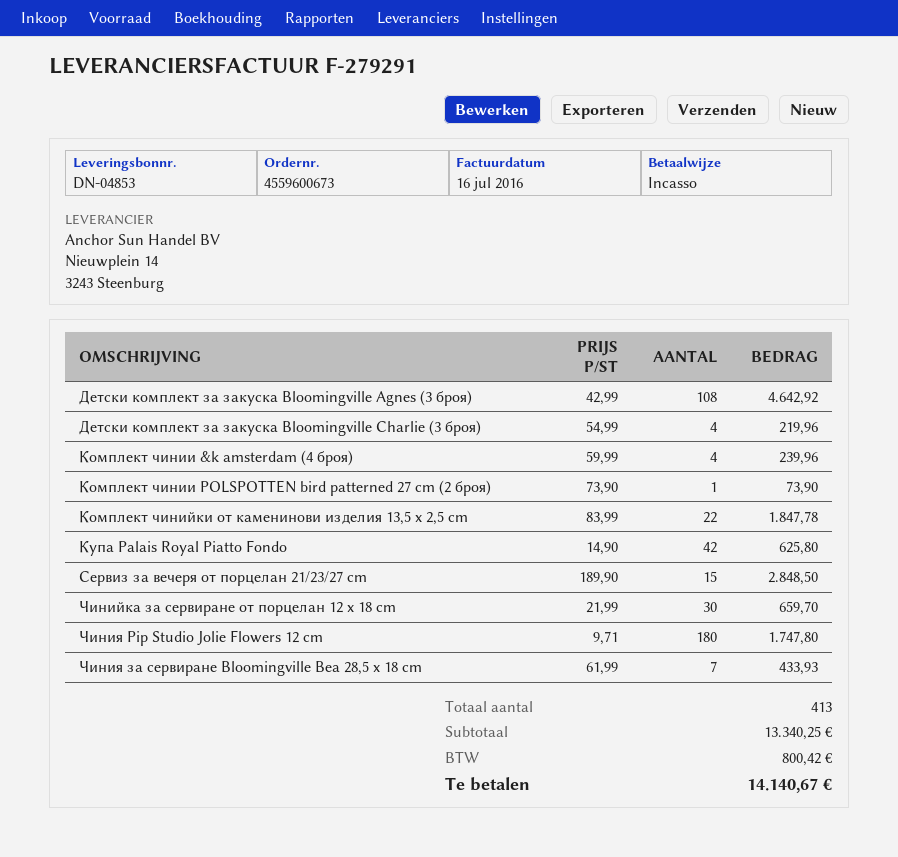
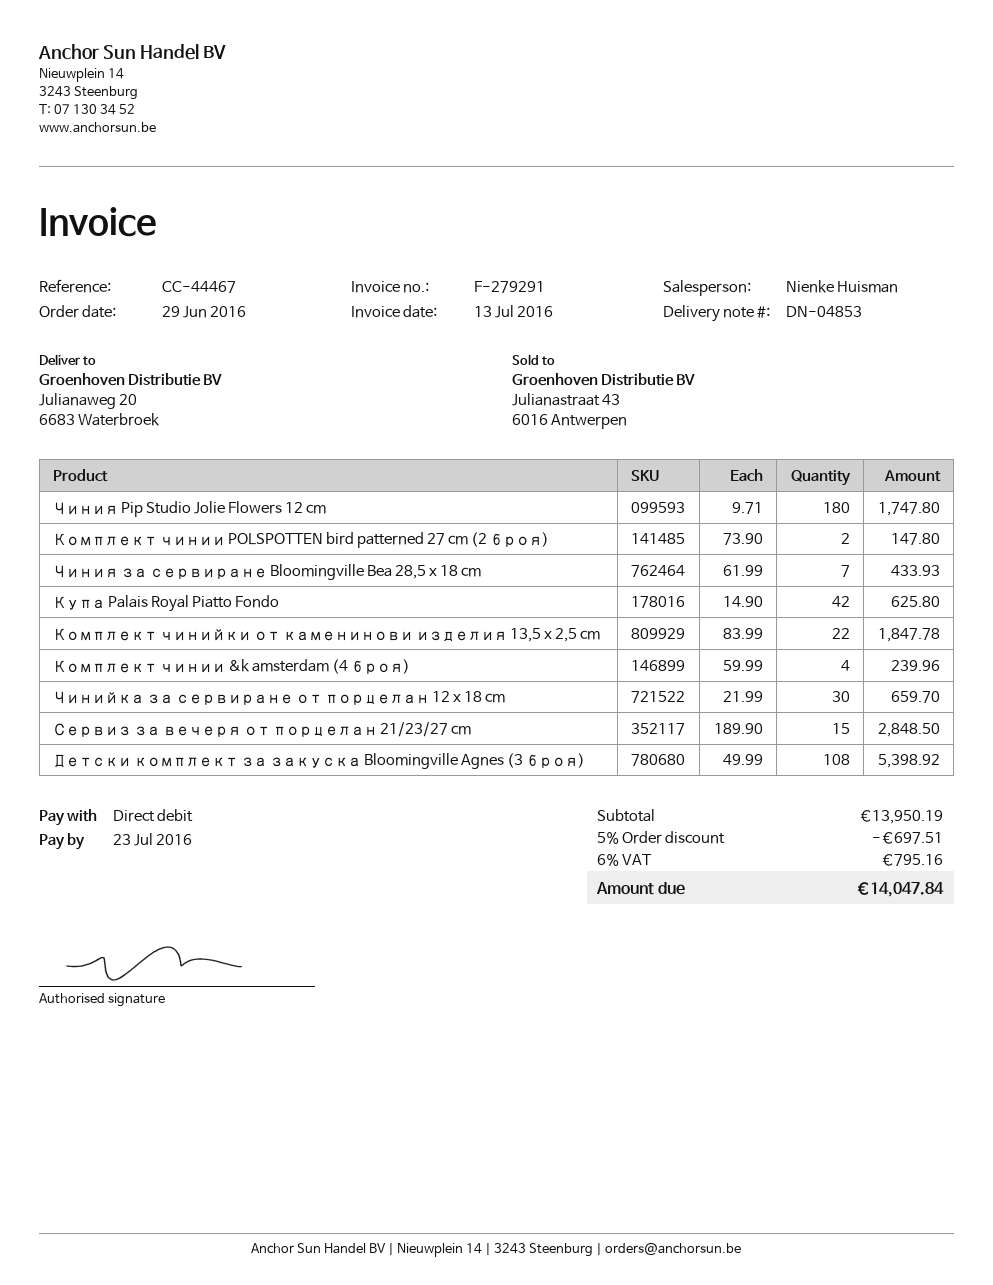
invoice date: 2016-07-16 -> 2016-07-13
Детски комплект за закуска Bloomingville Agnes (3 броя): 108 x 42.99 = 4642.92 -> 108 x 49.99 = 5398.92
Детски комплект за закуска Bloomingville Charlie (3 броя): 4 x 54.99 = 219.96 -> none
Комплект чинии POLSPOTTEN bird patterned 27 cm (2 броя): 1 x 73.90 = 73.90 -> 2 x 73.90 = 147.80
subtotal: 13340.25 -> 13950.19
discount: none -> 5% = 697.51
tax: 800.42 -> 795.16
total: 14140.67 -> 14047.84

